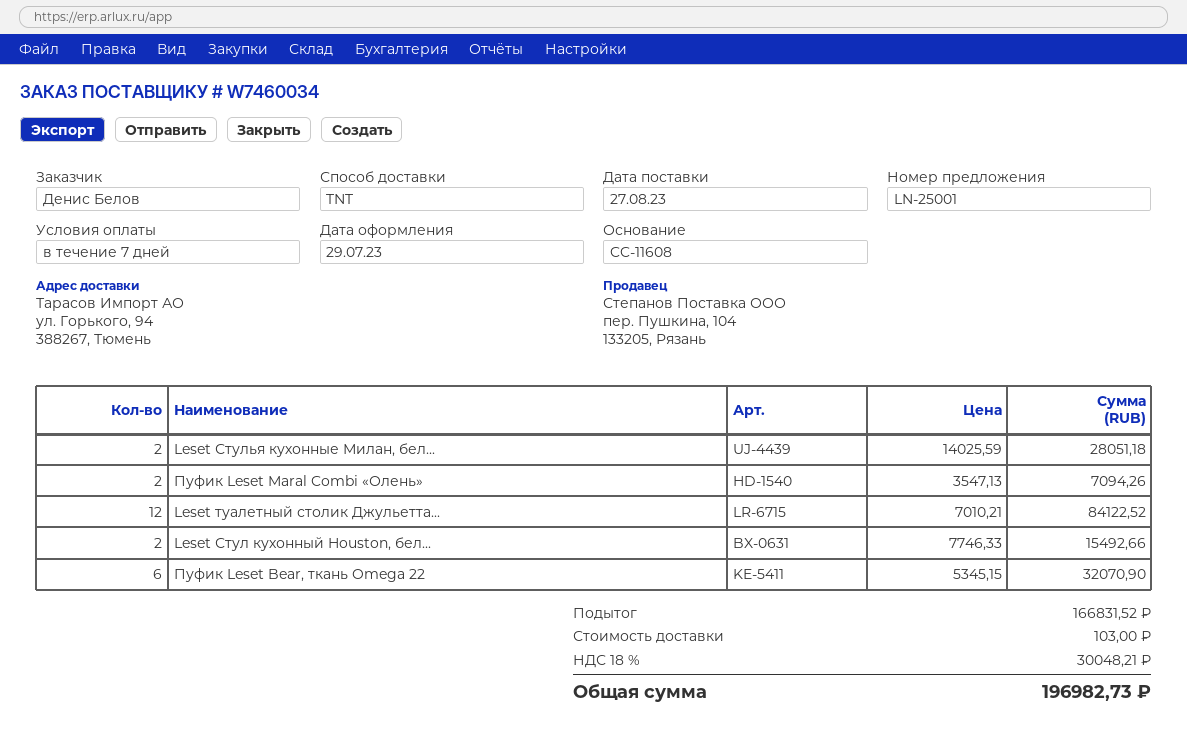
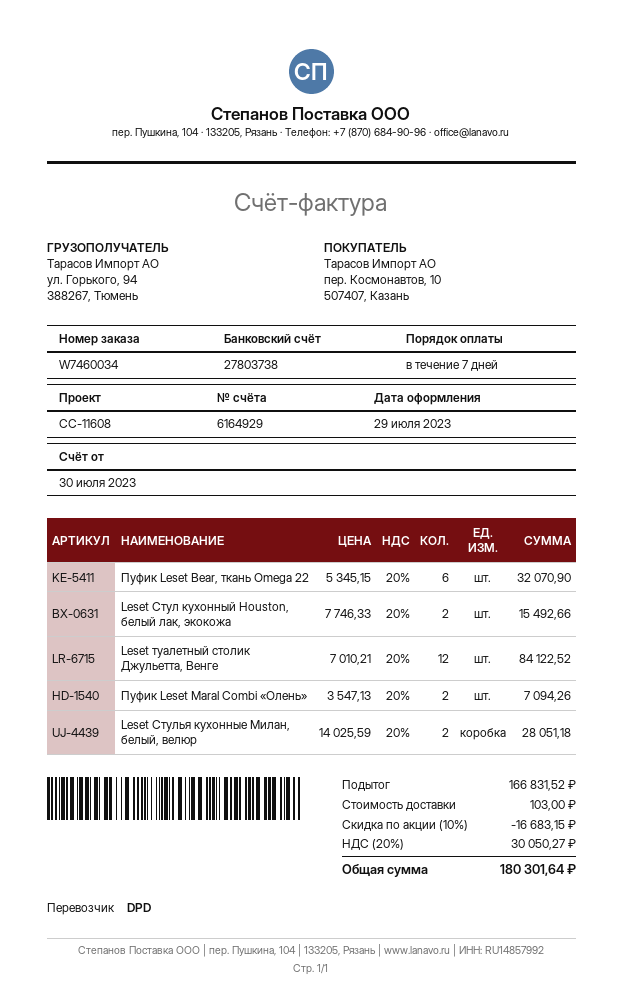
shipping method: TNT -> DPD
discount: none -> 10% = 16683.15
tax: 18% = 30048.21 -> 20% = 30050.27
total: 196982.73 -> 180301.64

